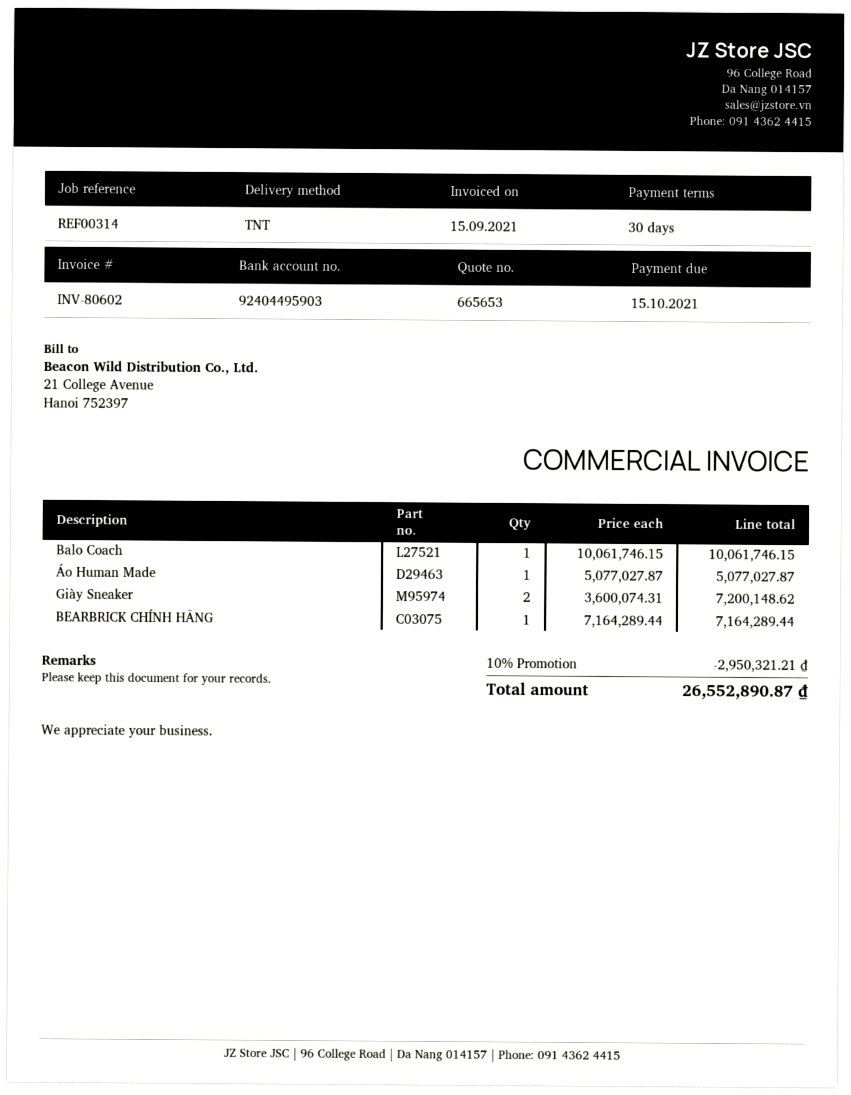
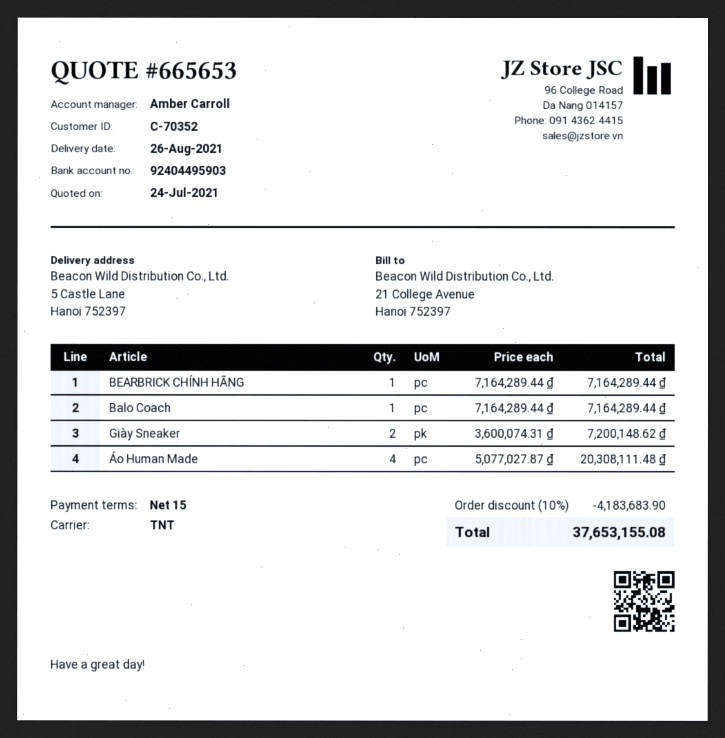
payment terms: 30 days -> 15 days
Balo Coach: 1 x 10061746.15 = 10061746.15 -> 1 x 7164289.44 = 7164289.44
Áo Human Made: 1 x 5077027.87 = 5077027.87 -> 4 x 5077027.87 = 20308111.48
discount: 10% = 2950321.21 -> 10% = 4183683.90
total: 26552890.87 -> 37653155.08

